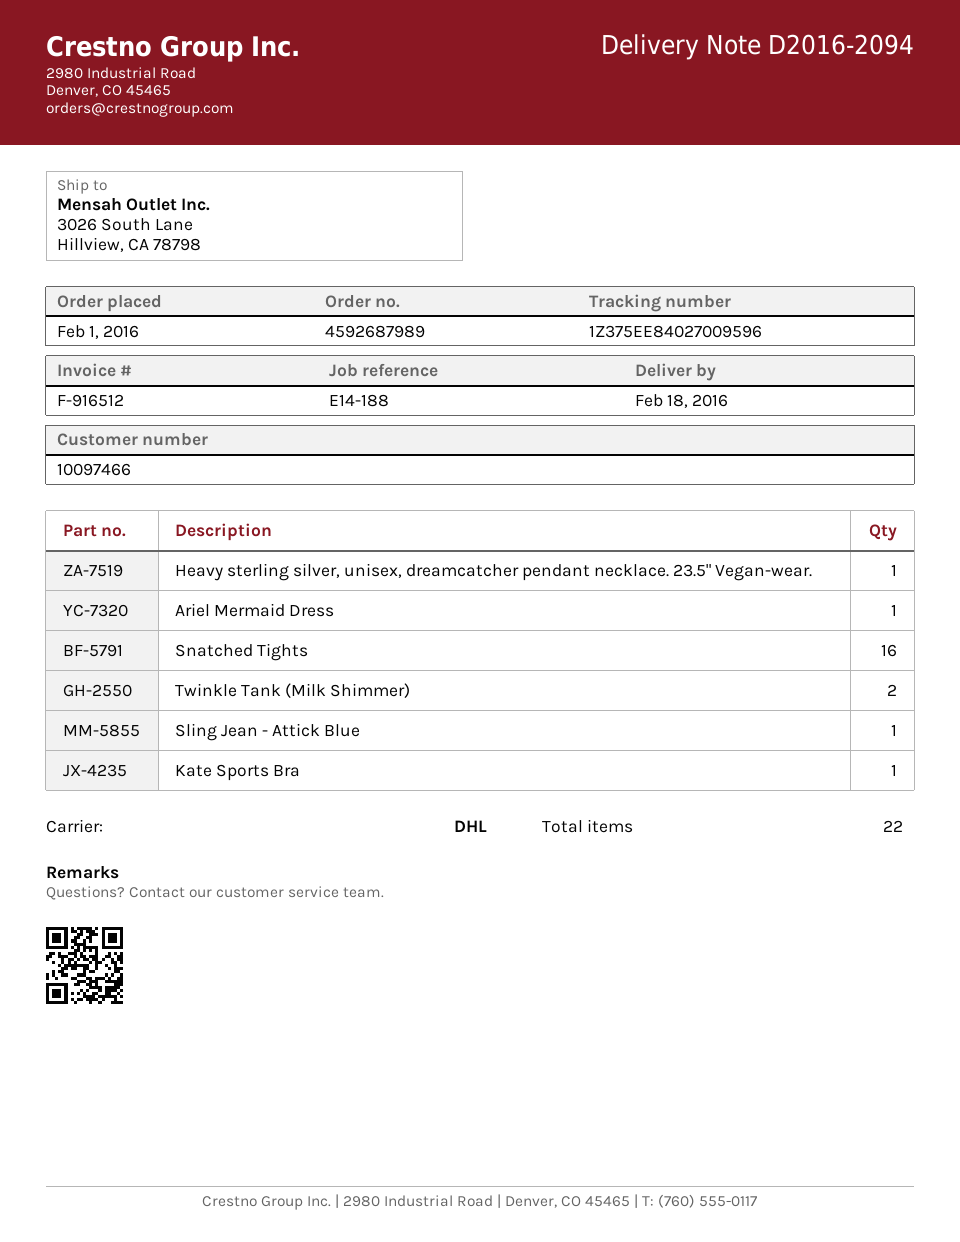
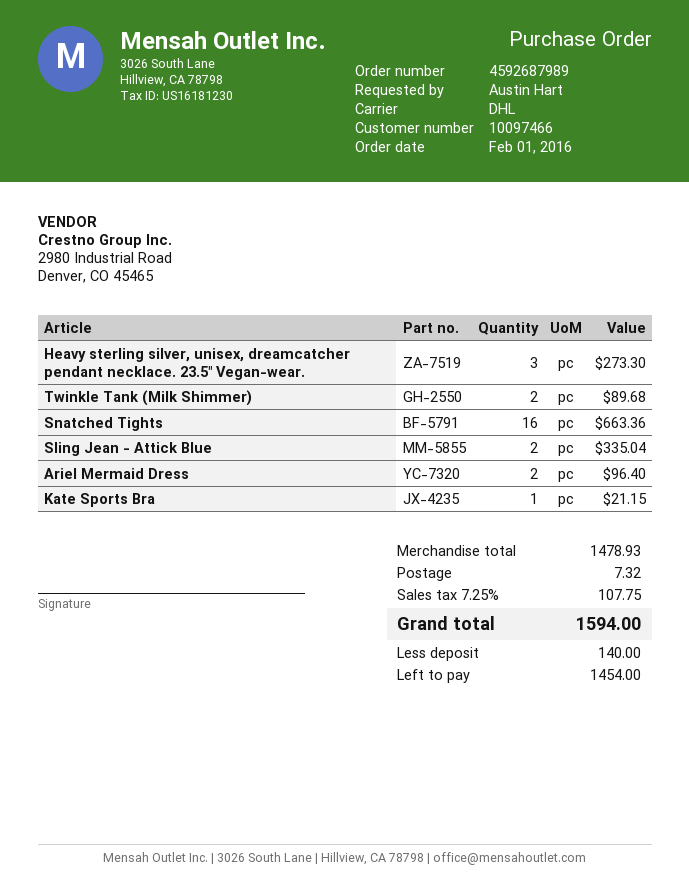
Heavy sterling silver, unisex, dreamcatcher pendant necklace. 23.5" Vegan-wear.: 1 -> 3
Ariel Mermaid Dress: 1 -> 2
Sling Jean - Attick Blue: 1 -> 2

